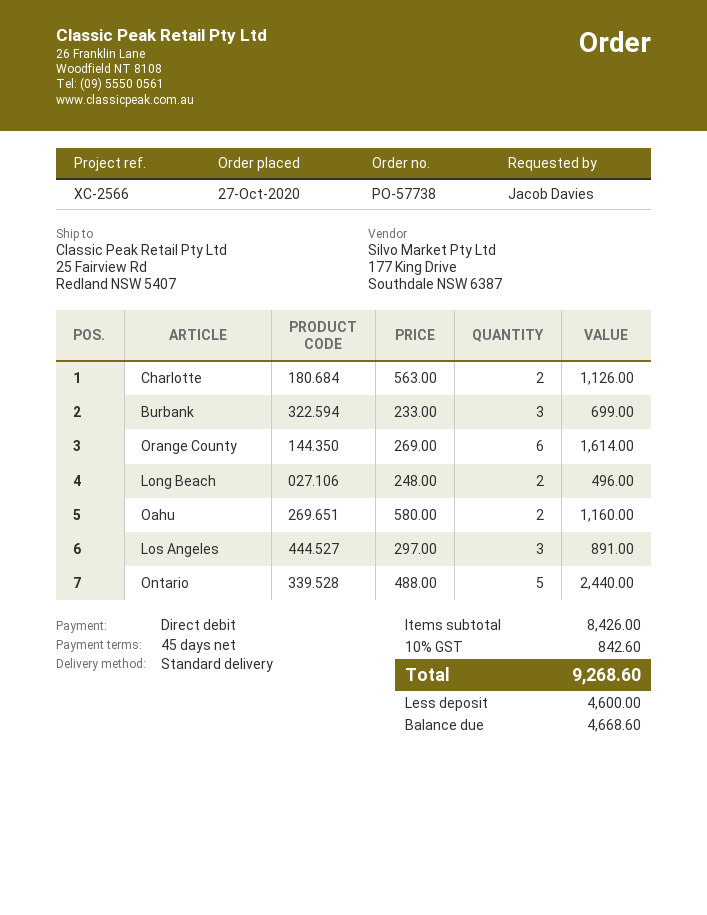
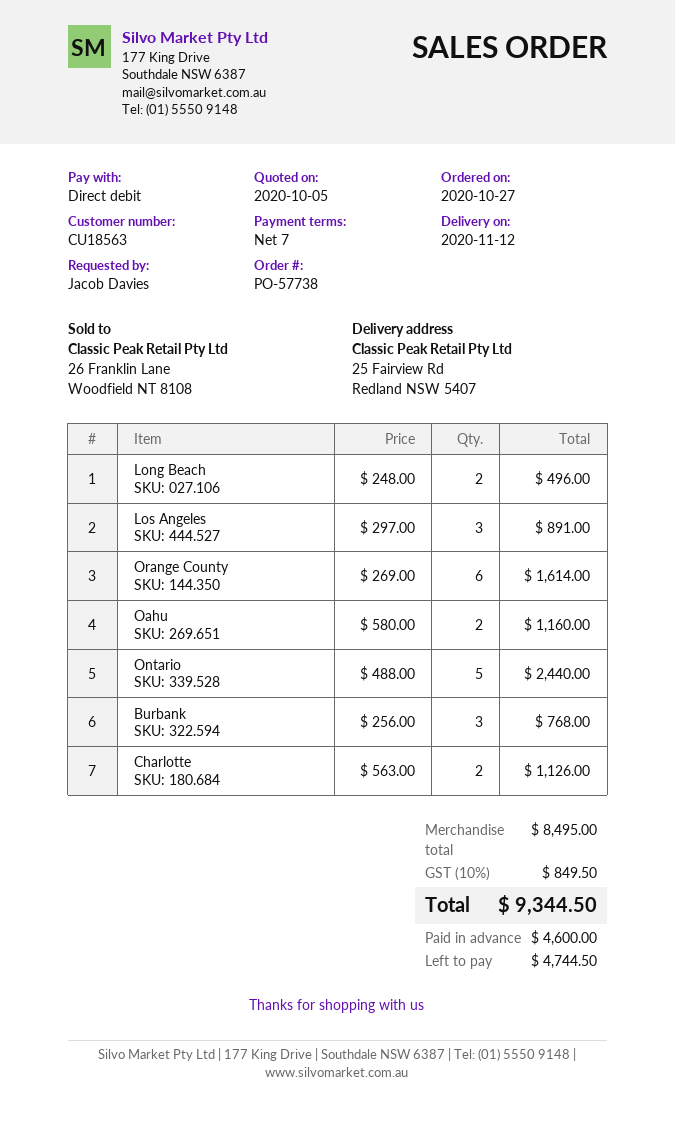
payment terms: 45 days -> 7 days
Burbank: 3 x 233.00 = 699.00 -> 3 x 256.00 = 768.00
subtotal: 8426.00 -> 8495.00
tax: 10% = 842.60 -> 10% = 849.50
total: 9268.60 -> 9344.50
balance: 4668.60 -> 4744.50

